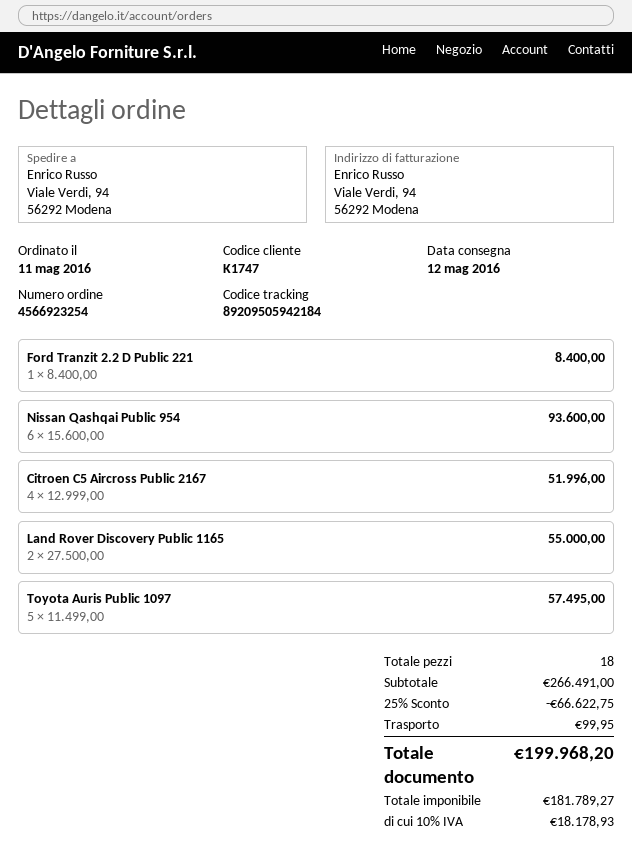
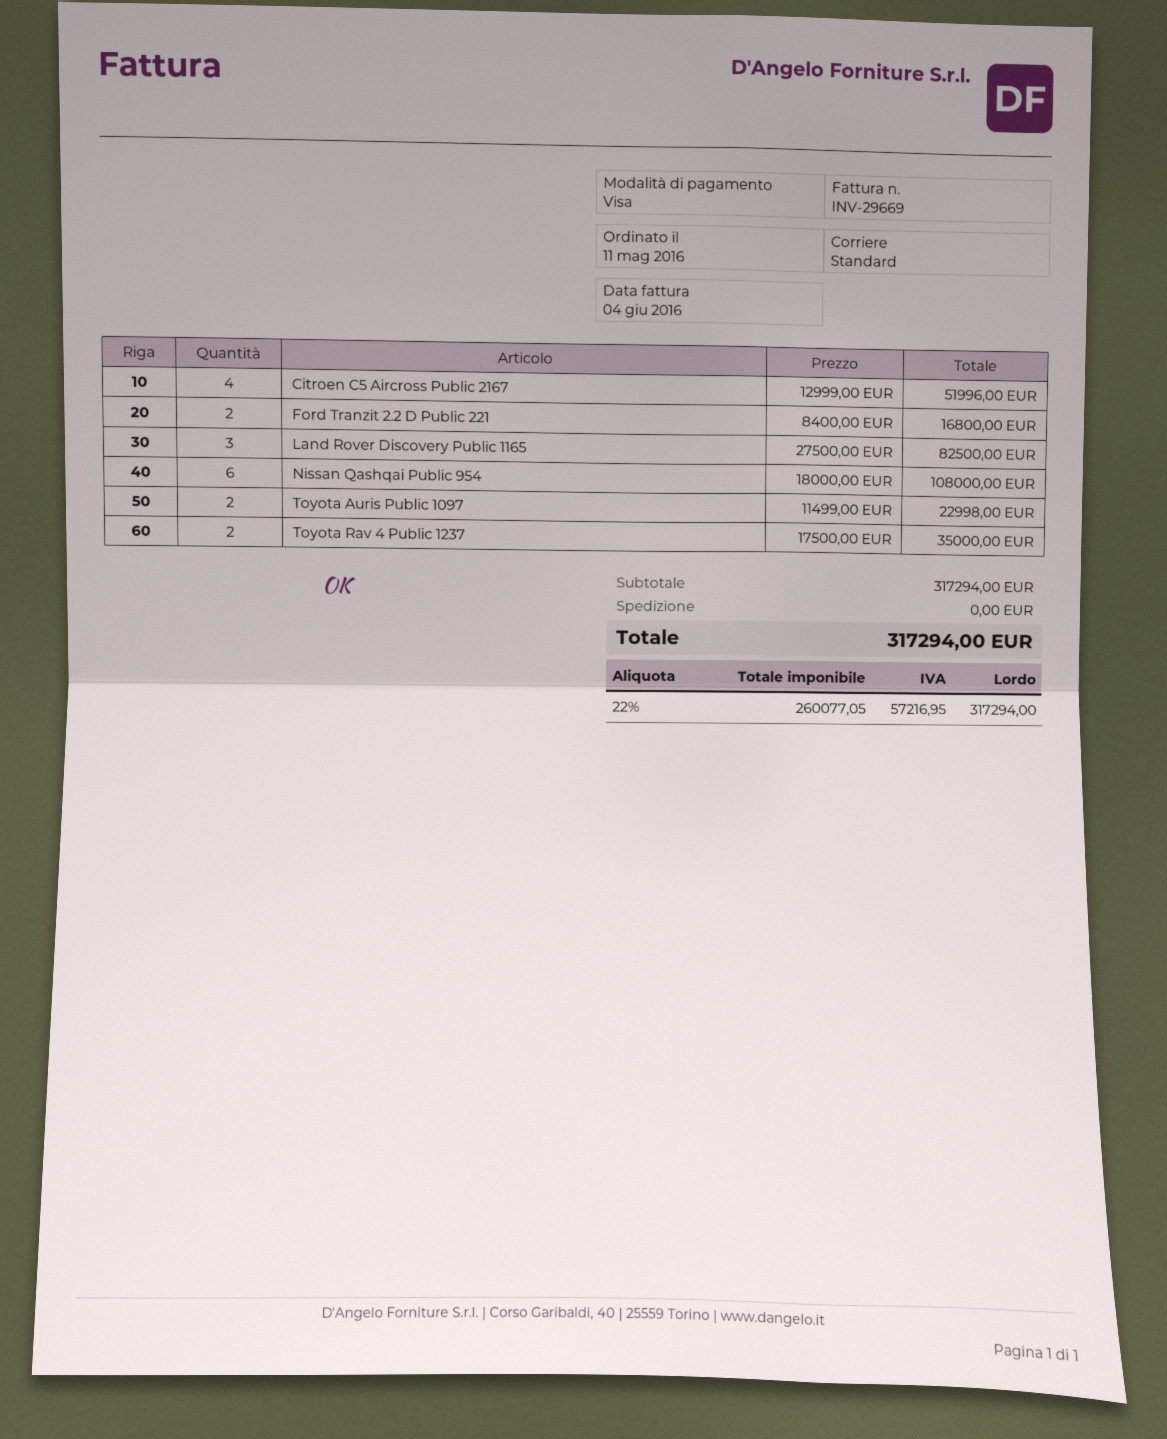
Ford Tranzit 2.2 D Public 221: 1 x 8400.00 = 8400.00 -> 2 x 8400.00 = 16800.00
Nissan Qashqai Public 954: 6 x 15600.00 = 93600.00 -> 6 x 18000.00 = 108000.00
Land Rover Discovery Public 1165: 2 x 27500.00 = 55000.00 -> 3 x 27500.00 = 82500.00
Toyota Auris Public 1097: 5 x 11499.00 = 57495.00 -> 2 x 11499.00 = 22998.00
Toyota Rav 4 Public 1237: none -> 2 x 17500.00 = 35000.00
subtotal: 266491.00 -> 317294.00
discount: 25% = 66622.75 -> none
shipping: 99.95 -> 0.00
net: 181789.27 -> 260077.05
tax: 10% = 18178.93 -> 22% = 57216.95
total: 199968.20 -> 317294.00

